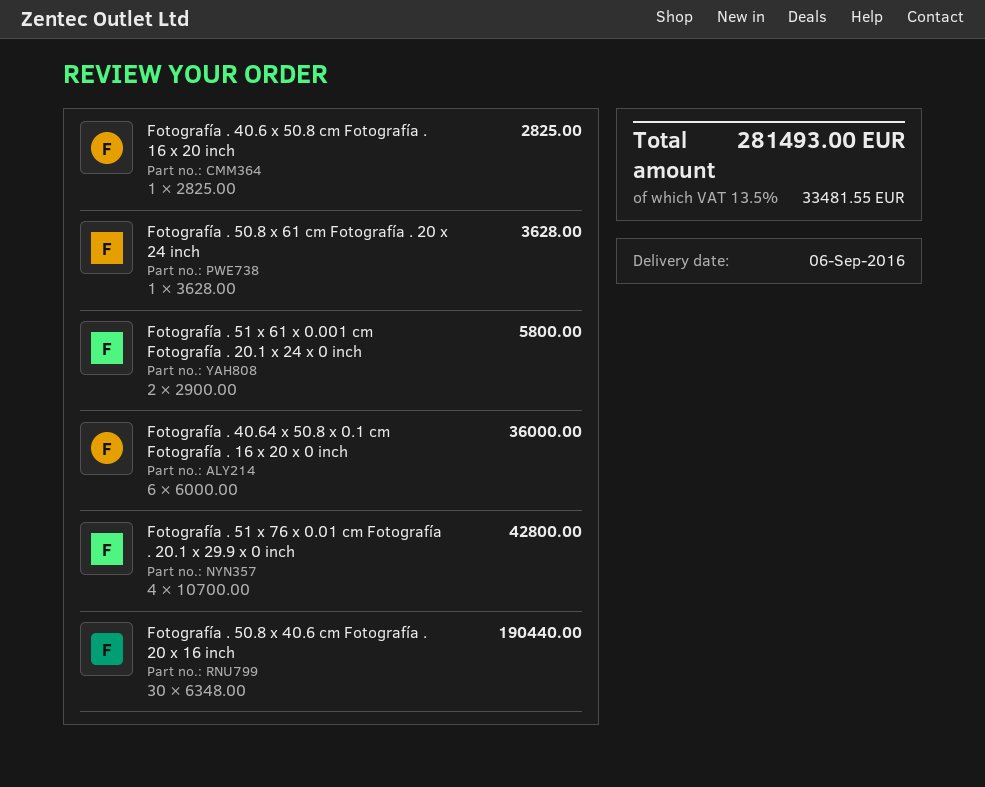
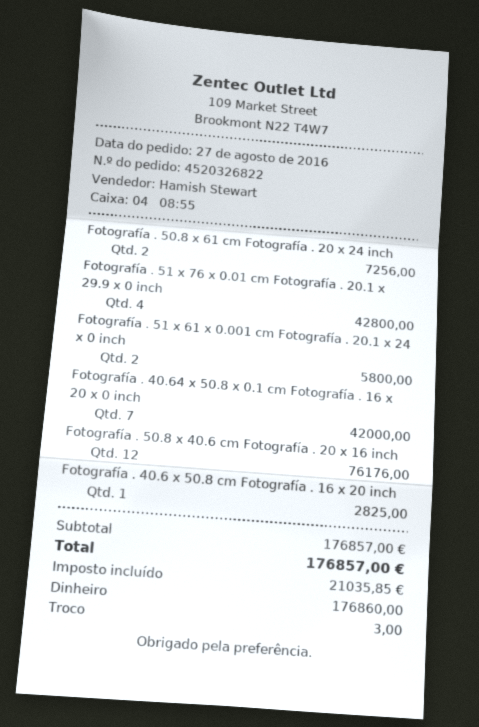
Fotografía . 50.8 x 61 cm Fotografía . 20 x 24 inch: 1 for 3628.00 -> 2 for 7256.00
Fotografía . 40.64 x 50.8 x 0.1 cm Fotografía . 16 x 20 x 0 inch: 6 for 36000.00 -> 7 for 42000.00
Fotografía . 50.8 x 40.6 cm Fotografía . 20 x 16 inch: 30 for 190440.00 -> 12 for 76176.00
tax: 33481.55 -> 21035.85
total: 281493.00 -> 176857.00

